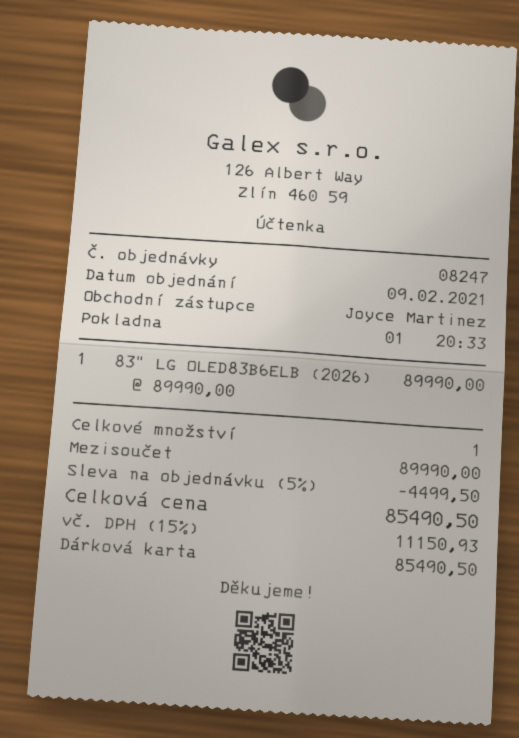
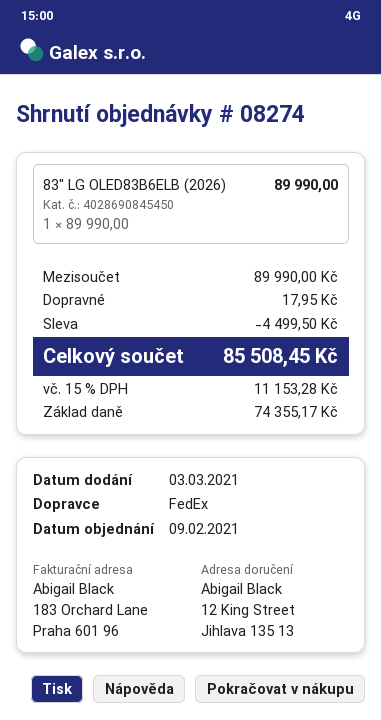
order number: 08247 -> 08274
shipping: none -> 17.95
tax: 15% = 11150.93 -> 15% = 11153.28
total: 85490.50 -> 85508.45

